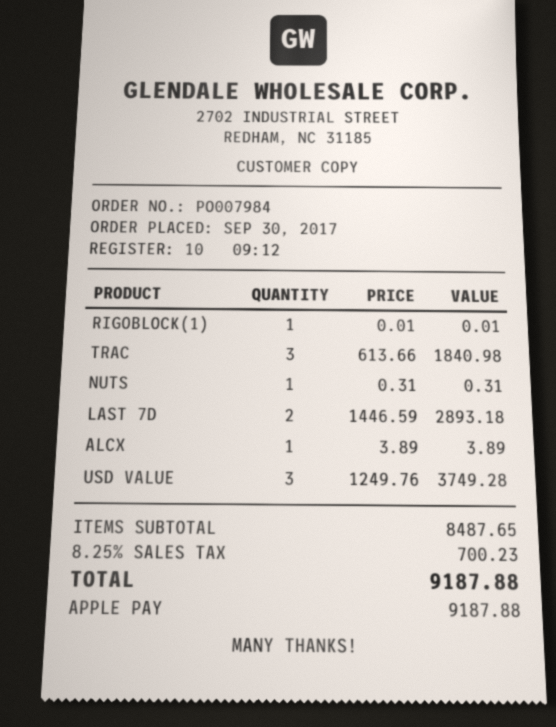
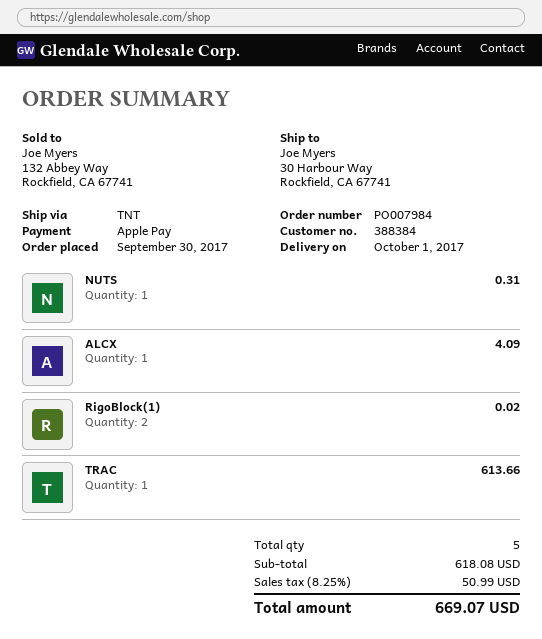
RIGOBLOCK(1): 1 for 0.01 -> 2 for 0.02
TRAC: 3 for 1840.98 -> 1 for 613.66
LAST 7D: 2 for 2893.18 -> none
ALCX: 1 for 3.89 -> 1 for 4.09
USD VALUE: 3 for 3749.28 -> none
subtotal: 8487.65 -> 618.08
tax: 8.25% = 700.23 -> 8.25% = 50.99
total: 9187.88 -> 669.07

